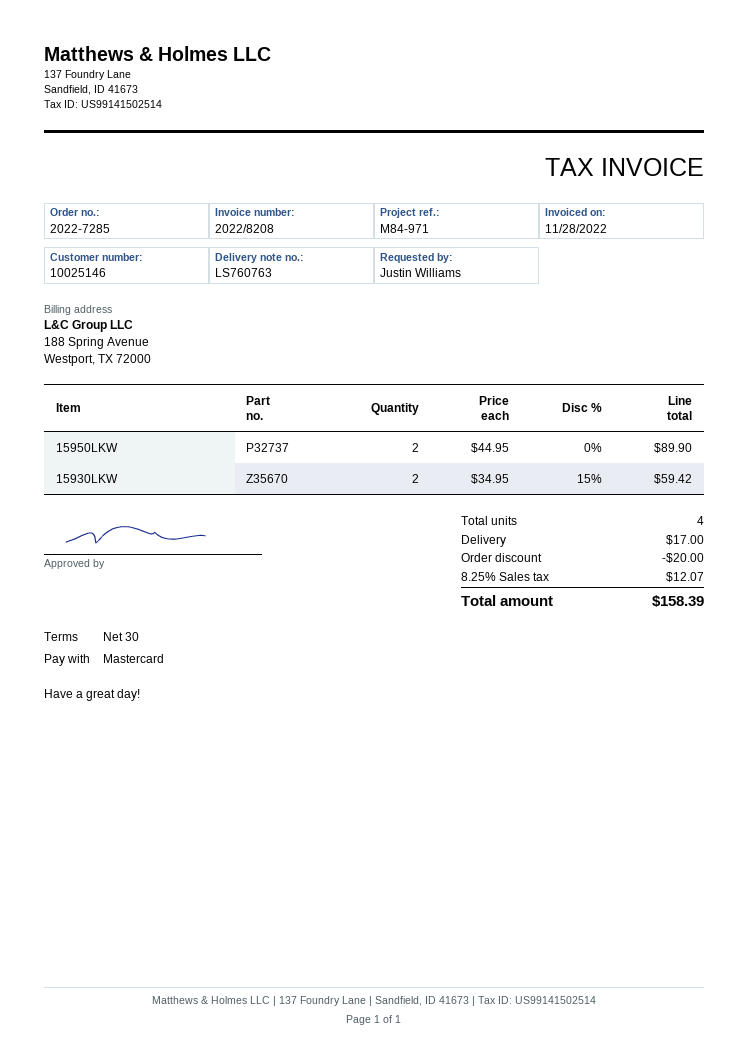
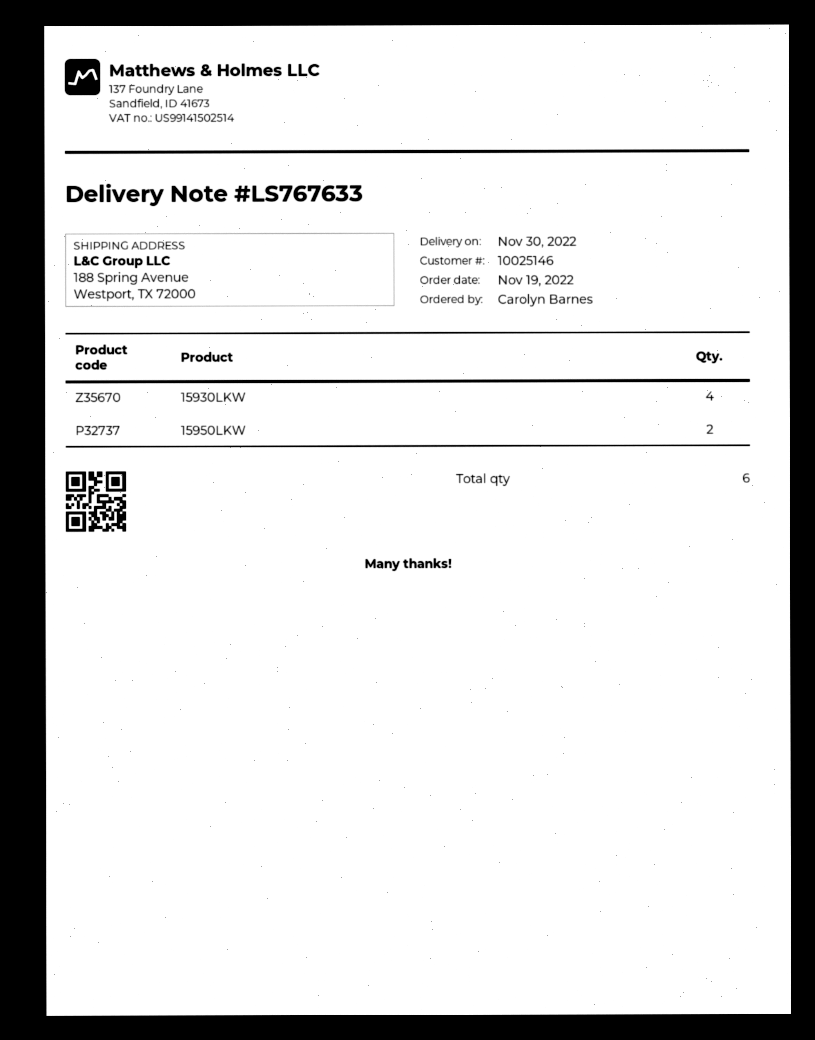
delivery note number: LS760763 -> LS767633
ordered by: Justin Williams -> Carolyn Barnes
15930LKW: 2 -> 4
total quantity: 4 -> 6

